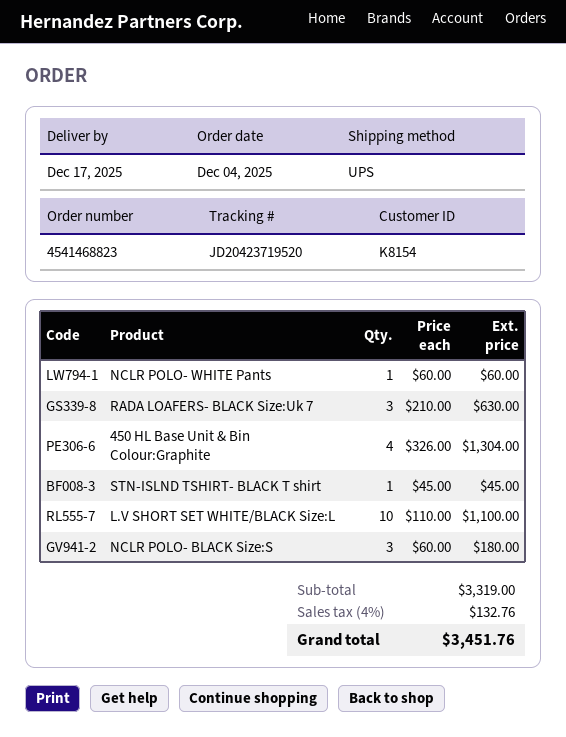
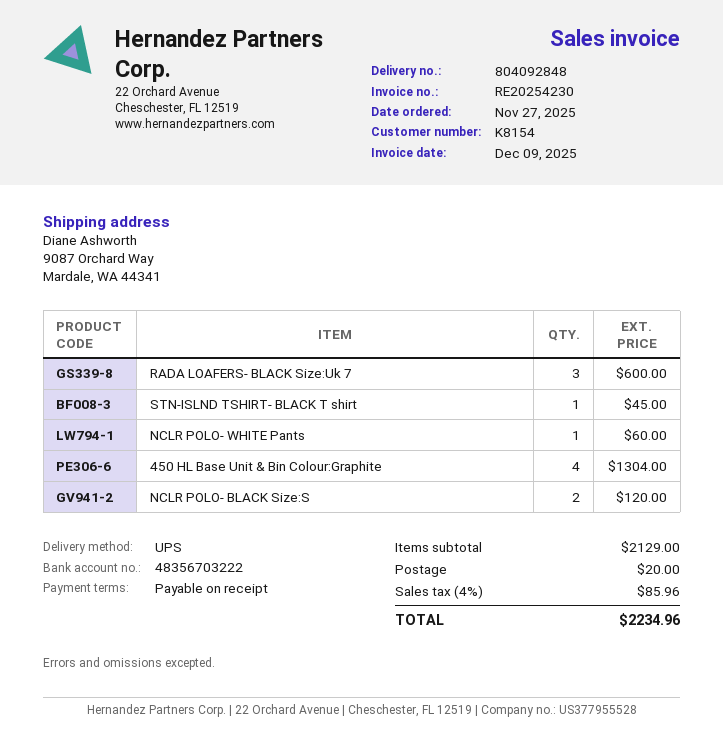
order date: 2025-12-04 -> 2025-11-27
RADA LOAFERS- BLACK Size:Uk 7: 3 for 630.00 -> 3 for 600.00
L.V SHORT SET WHITE/BLACK Size:L: 10 for 1100.00 -> none
NCLR POLO- BLACK Size:S: 3 for 180.00 -> 2 for 120.00
subtotal: 3319.00 -> 2129.00
shipping: none -> 20.00
tax: 4% = 132.76 -> 4% = 85.96
total: 3451.76 -> 2234.96

